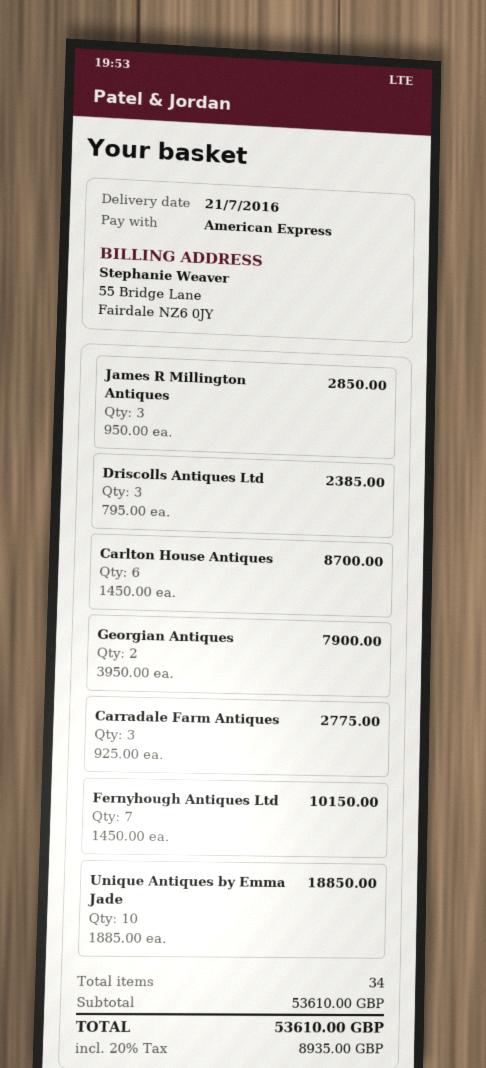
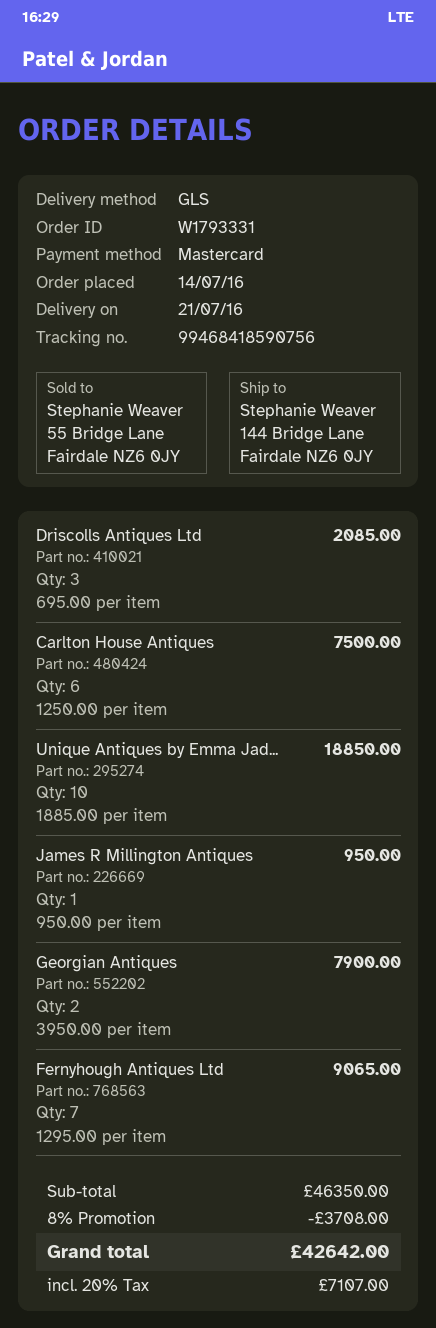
payment method: American Express -> Mastercard
James R Millington Antiques: 3 x 950.00 = 2850.00 -> 1 x 950.00 = 950.00
Driscolls Antiques Ltd: 3 x 795.00 = 2385.00 -> 3 x 695.00 = 2085.00
Carlton House Antiques: 6 x 1450.00 = 8700.00 -> 6 x 1250.00 = 7500.00
Carradale Farm Antiques: 3 x 925.00 = 2775.00 -> none
Fernyhough Antiques Ltd: 7 x 1450.00 = 10150.00 -> 7 x 1295.00 = 9065.00
subtotal: 53610.00 -> 46350.00
discount: none -> 8% = 3708.00
tax: 20% = 8935.00 -> 20% = 7107.00
total: 53610.00 -> 42642.00

